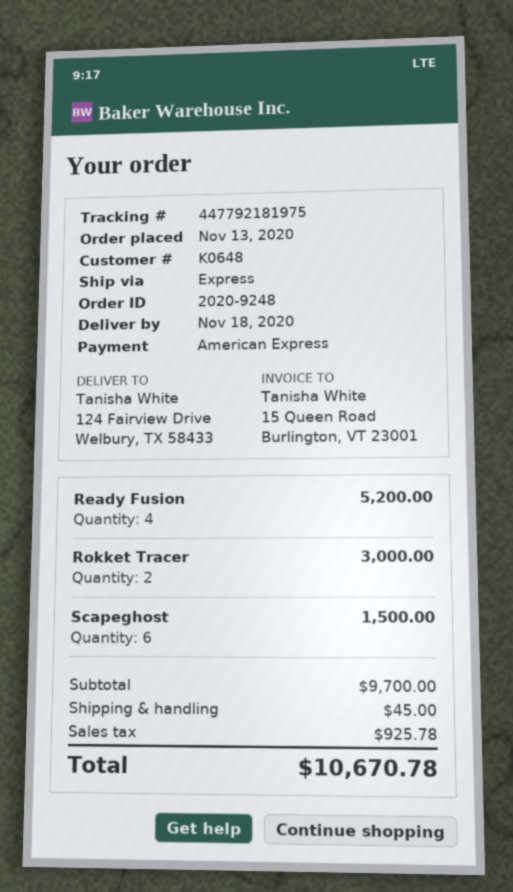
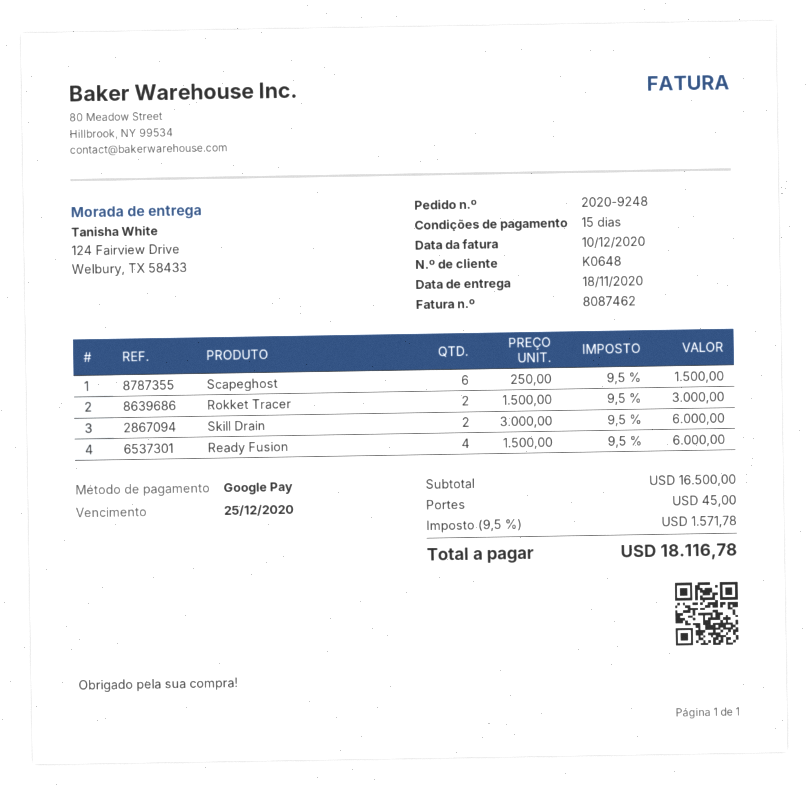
payment method: American Express -> Google Pay
Ready Fusion: 4 for 5200.00 -> 4 for 6000.00
Skill Drain: none -> 2 for 6000.00
subtotal: 9700.00 -> 16500.00
tax: 925.78 -> 1571.78
total: 10670.78 -> 18116.78

